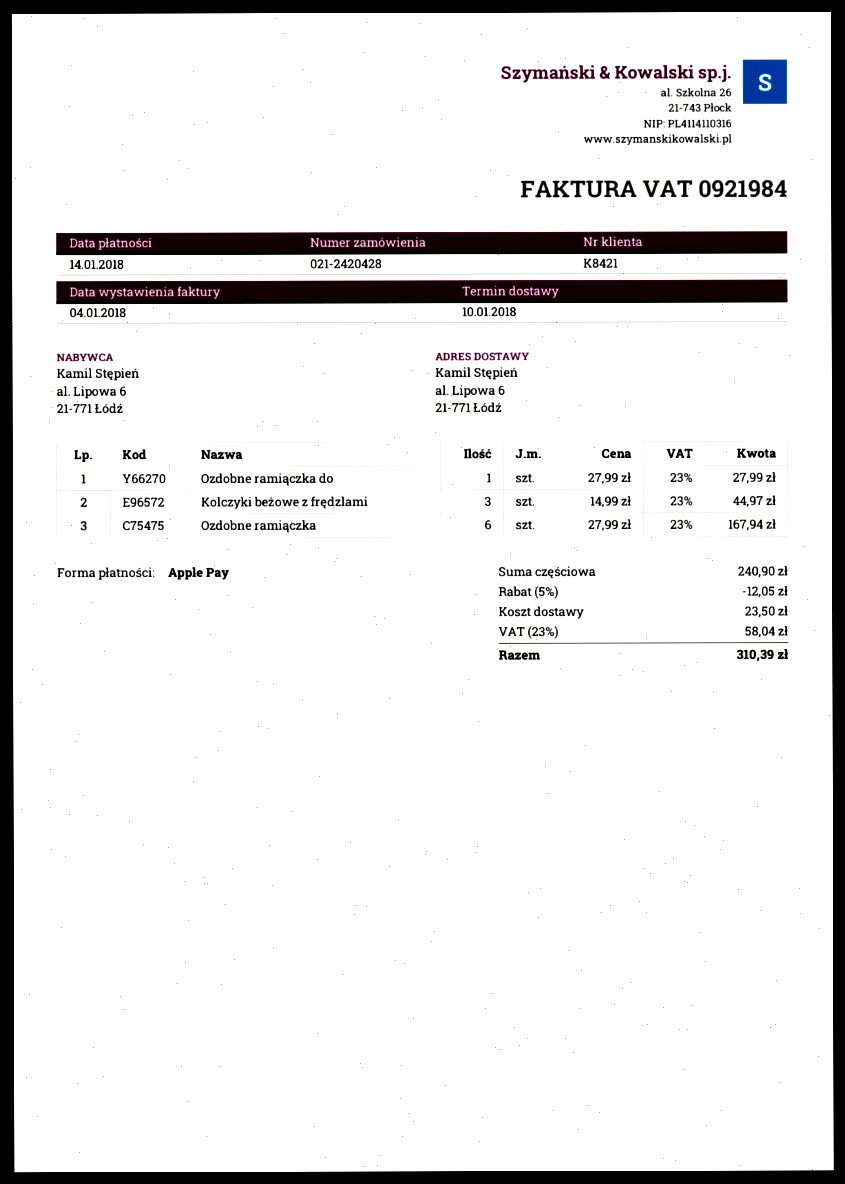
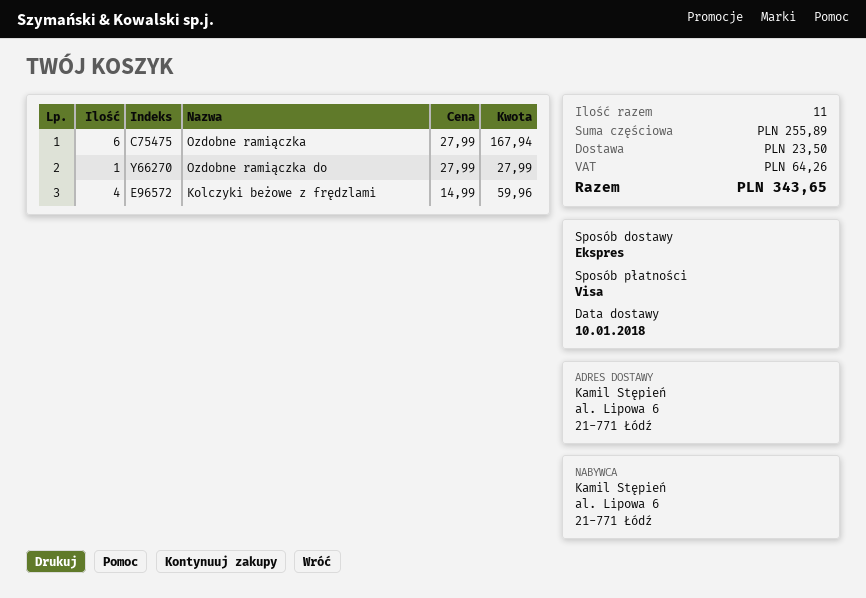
payment method: Apple Pay -> Visa
Kolczyki beżowe z frędzlami: 3 x 14.99 = 44.97 -> 4 x 14.99 = 59.96
subtotal: 240.90 -> 255.89
discount: 5% = 12.05 -> none
tax: 58.04 -> 64.26
total: 310.39 -> 343.65

